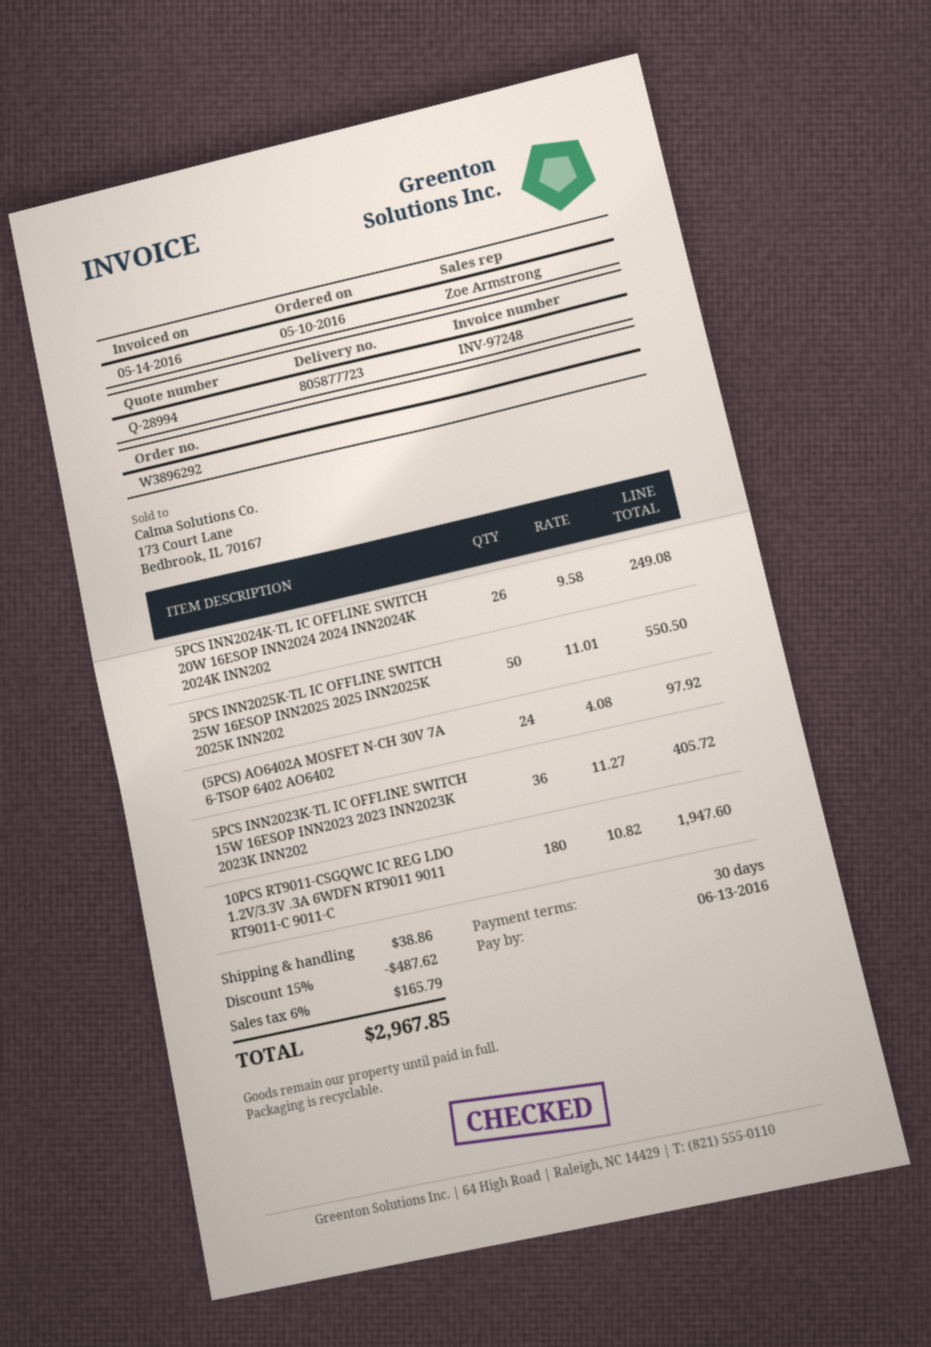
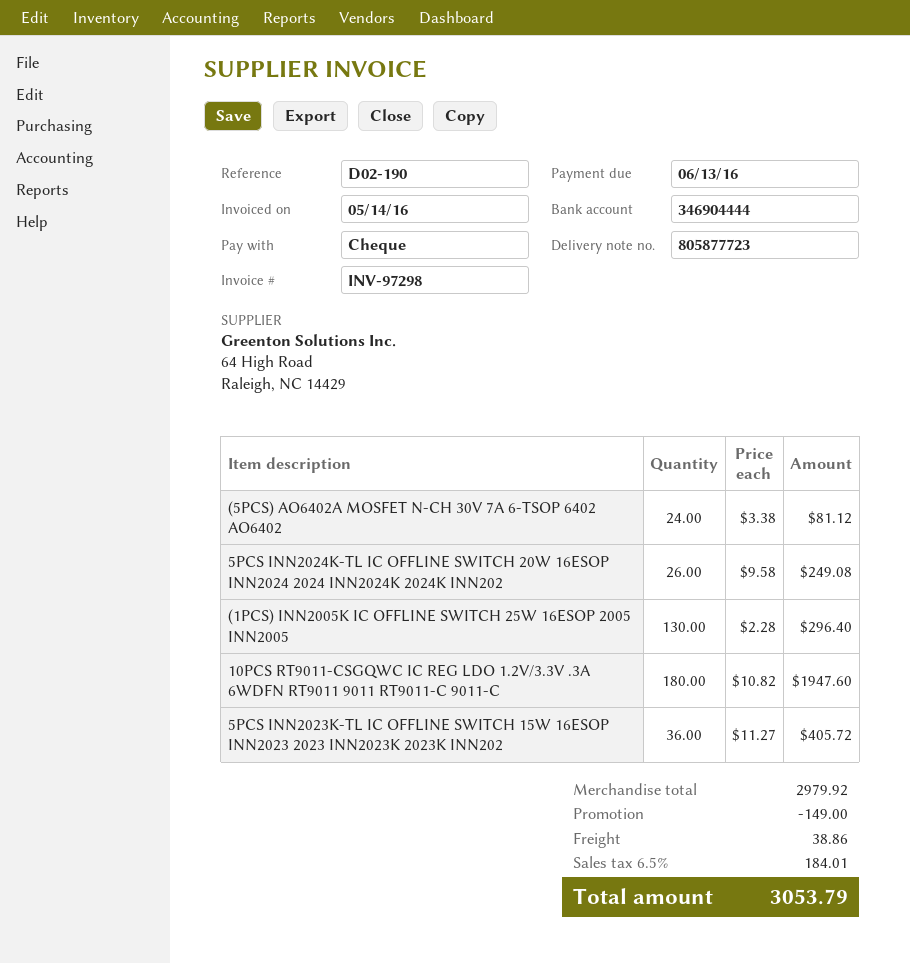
invoice number: INV-97248 -> INV-97298
5PCS INN2025K-TL IC OFFLINE SWITCH 25W 16ESOP INN2025 2025 INN2025K 2025K INN202: 50 x 11.01 = 550.50 -> none
(5PCS) AO6402A MOSFET N-CH 30V 7A 6-TSOP 6402 AO6402: 24 x 4.08 = 97.92 -> 24 x 3.38 = 81.12
(1PCS) INN2005K IC OFFLINE SWITCH 25W 16ESOP 2005 INN2005: none -> 130 x 2.28 = 296.40
discount: 487.62 -> 149.00
tax: 6% = 165.79 -> 6.5% = 184.01
total: 2967.85 -> 3053.79

